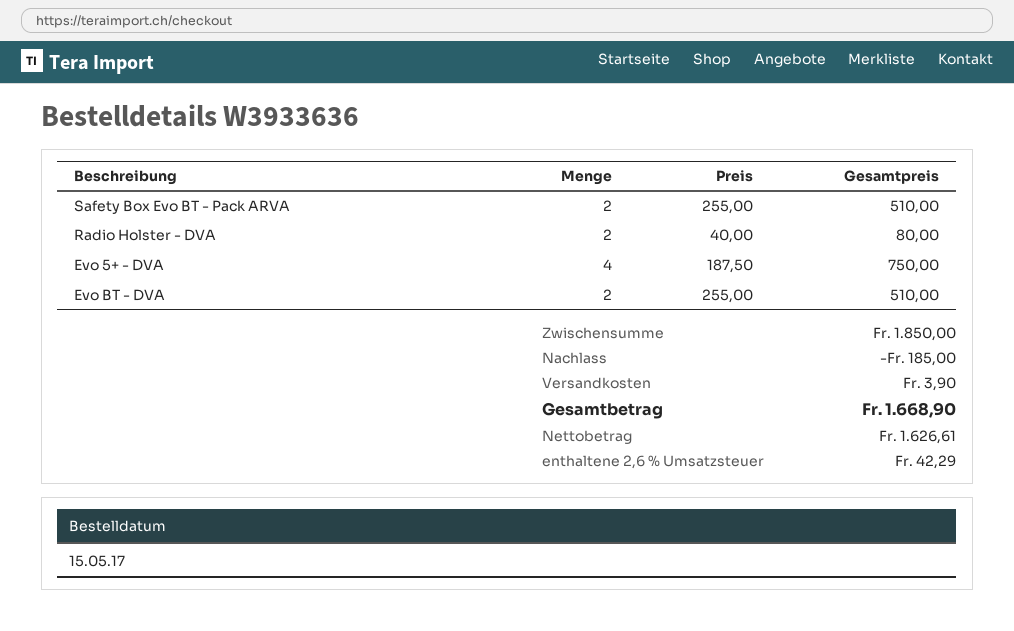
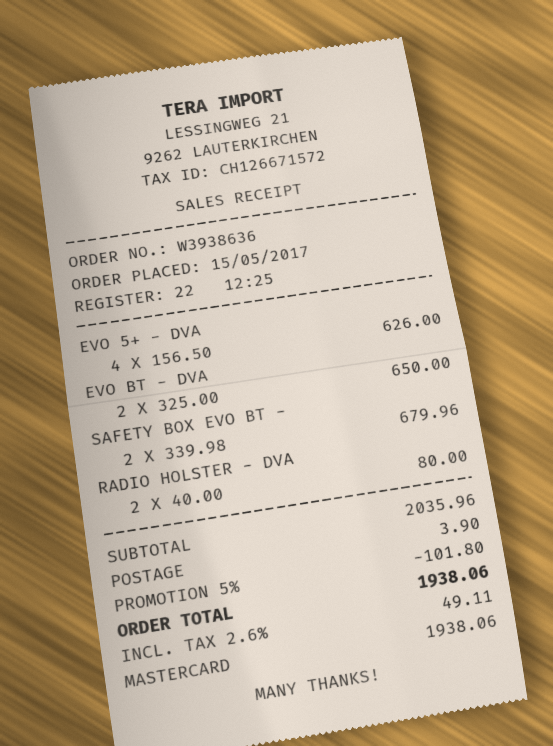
order number: W3933636 -> W3938636
Safety Box Evo BT - Pack ARVA: 2 x 255.00 = 510.00 -> 2 x 339.98 = 679.96
Evo 5+ - DVA: 4 x 187.50 = 750.00 -> 4 x 156.50 = 626.00
Evo BT - DVA: 2 x 255.00 = 510.00 -> 2 x 325.00 = 650.00
subtotal: 1850.00 -> 2035.96
discount: 185.00 -> 101.80
tax: 2.6% = 42.29 -> 2.6% = 49.11
total: 1668.90 -> 1938.06

